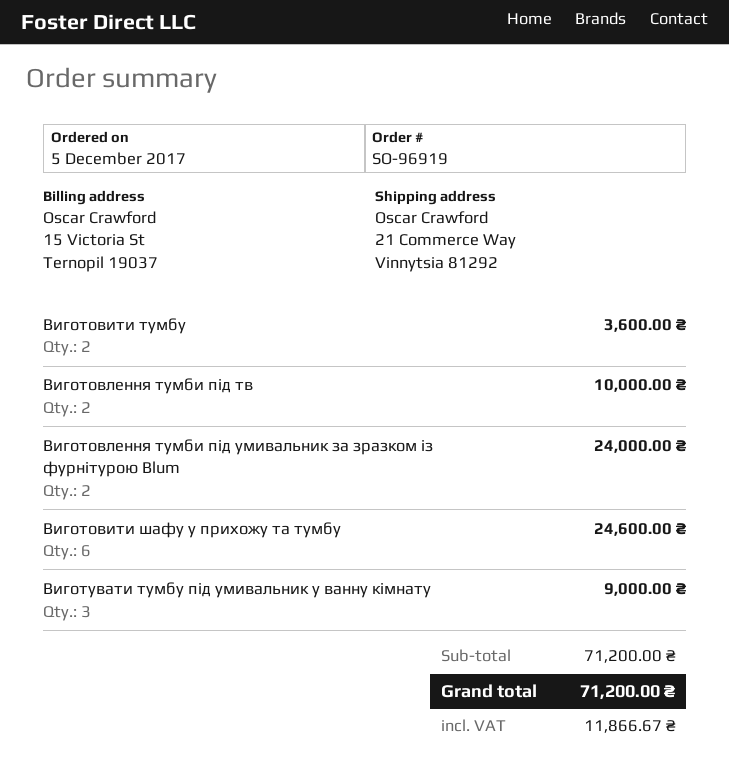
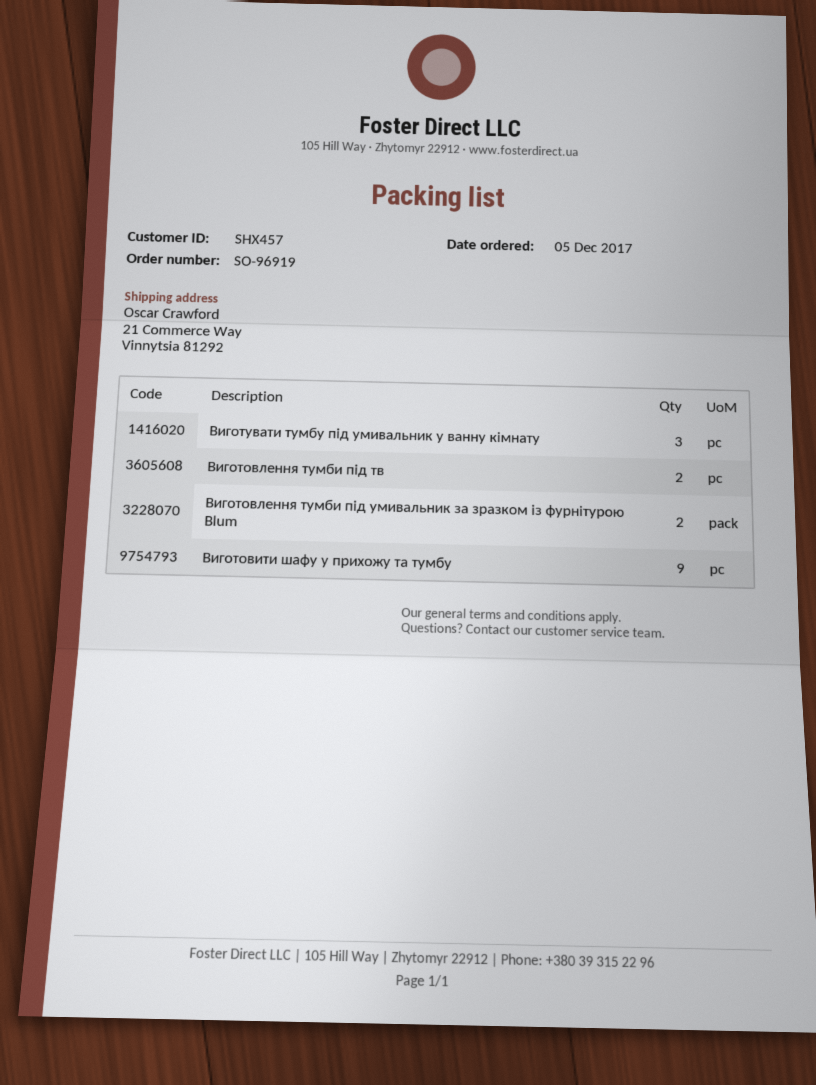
Виготовити тумбу: 2 -> none
Виготовити шафу у прихожу та тумбу: 6 -> 9

